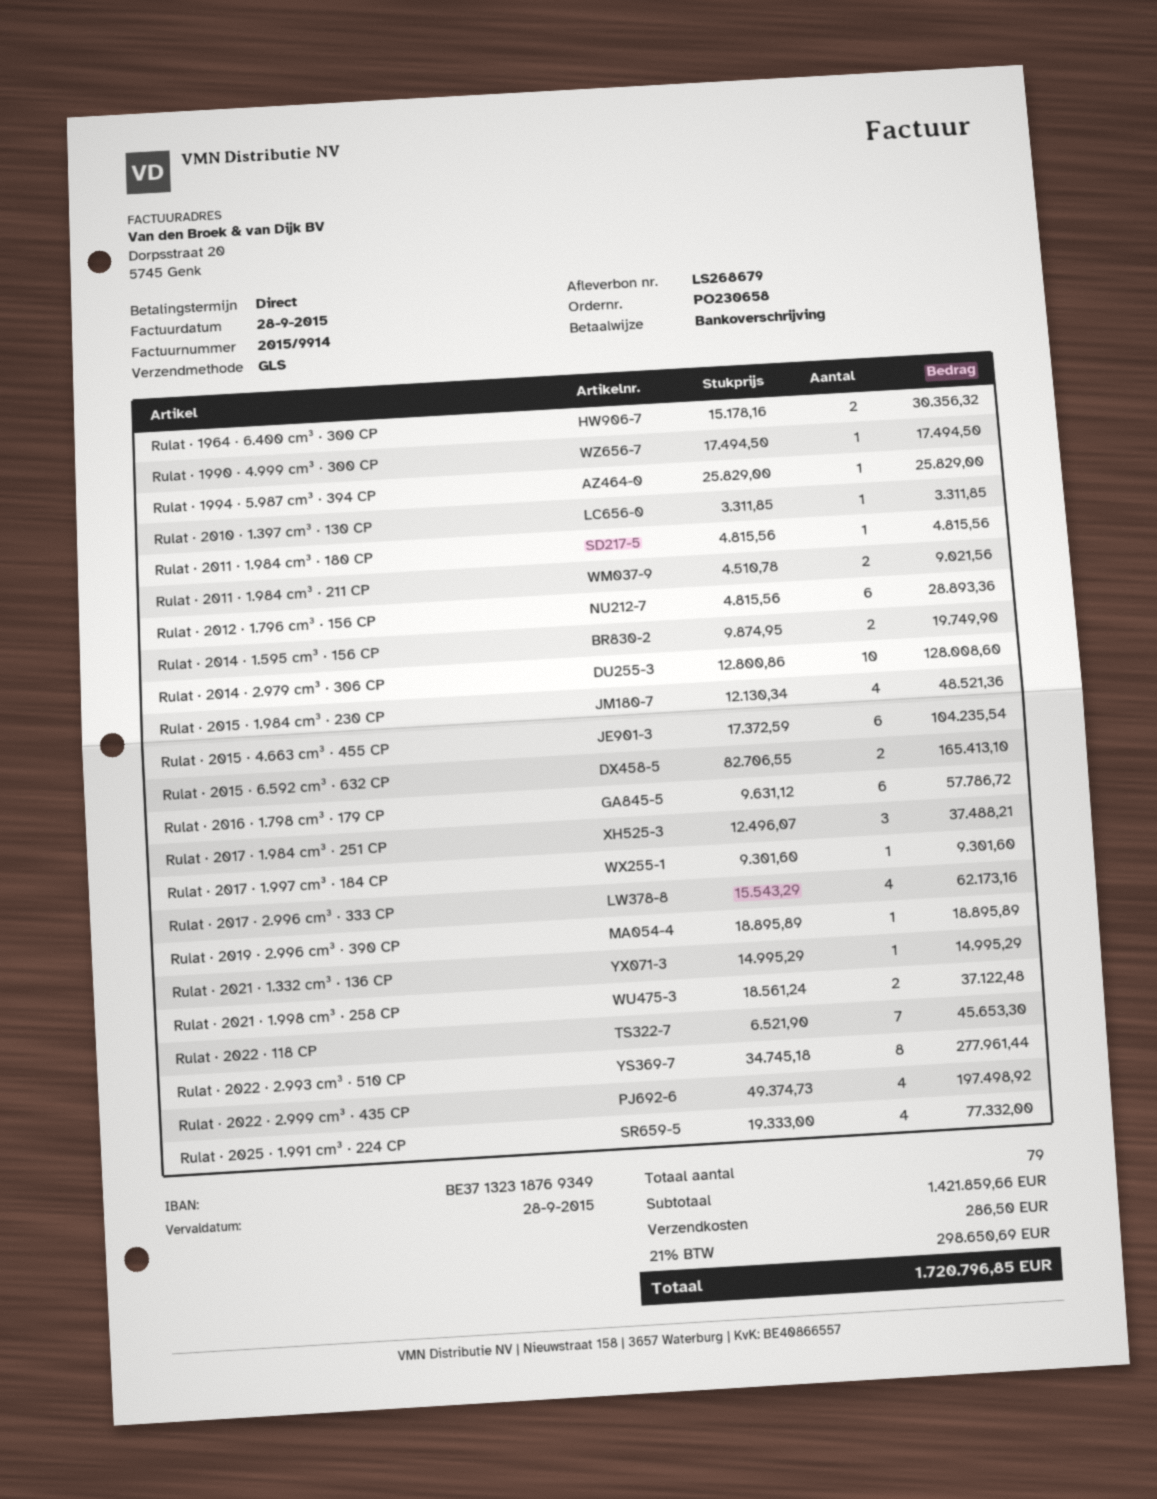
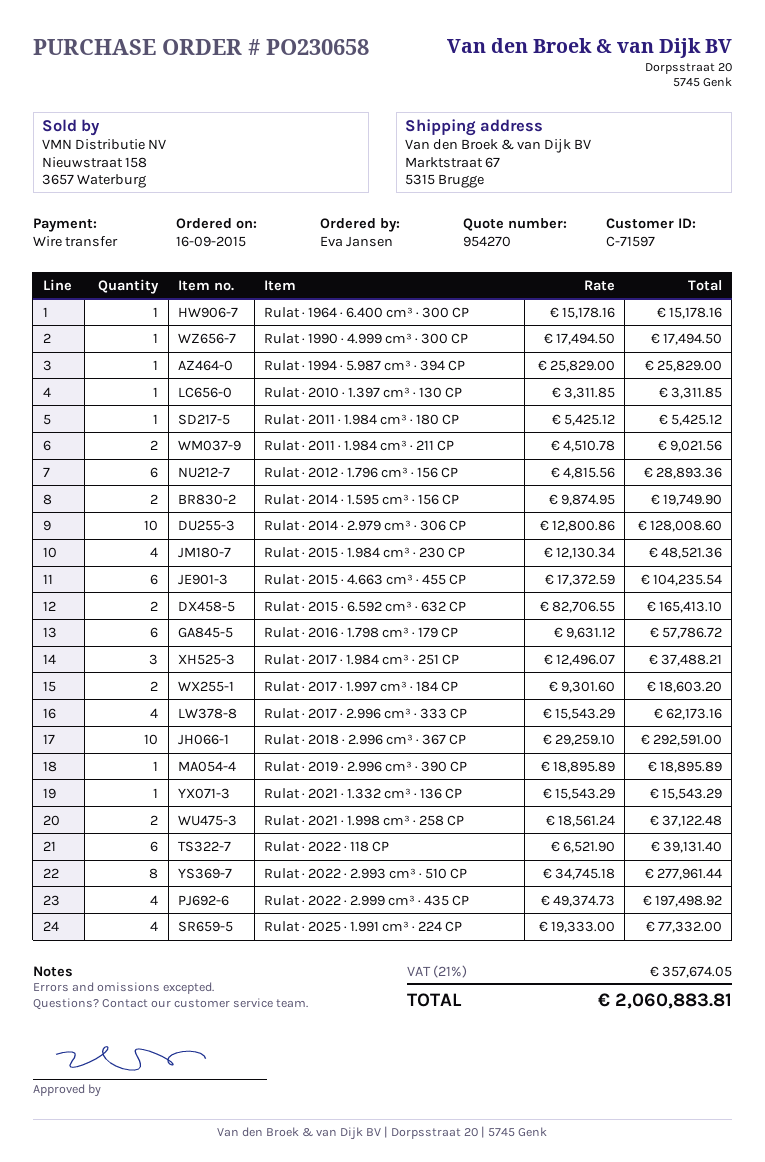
Rulat · 1964 · 6.400 cm³ · 300 CP: 2 x 15178.16 = 30356.32 -> 1 x 15178.16 = 15178.16
Rulat · 2011 · 1.984 cm³ · 180 CP: 1 x 4815.56 = 4815.56 -> 1 x 5425.12 = 5425.12
Rulat · 2017 · 1.997 cm³ · 184 CP: 1 x 9301.60 = 9301.60 -> 2 x 9301.60 = 18603.20
Rulat · 2021 · 1.332 cm³ · 136 CP: 1 x 14995.29 = 14995.29 -> 1 x 15543.29 = 15543.29
Rulat · 2022 · 118 CP: 7 x 6521.90 = 45653.30 -> 6 x 6521.90 = 39131.40
Rulat · 2018 · 2.996 cm³ · 367 CP: none -> 10 x 29259.10 = 292591.00
shipping: 286.50 -> none
tax: 21% = 298650.69 -> 21% = 357674.05
total: 1720796.85 -> 2060883.81

